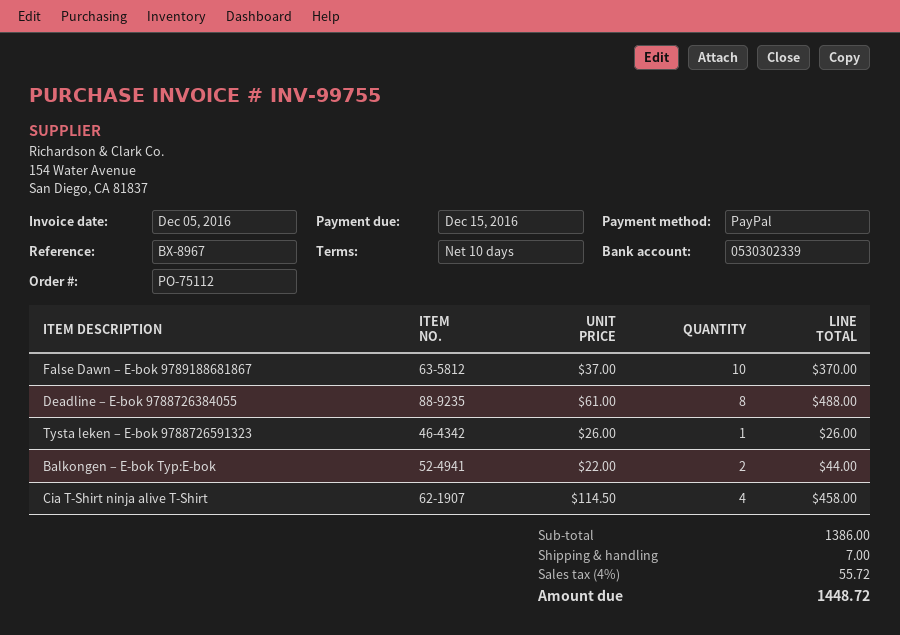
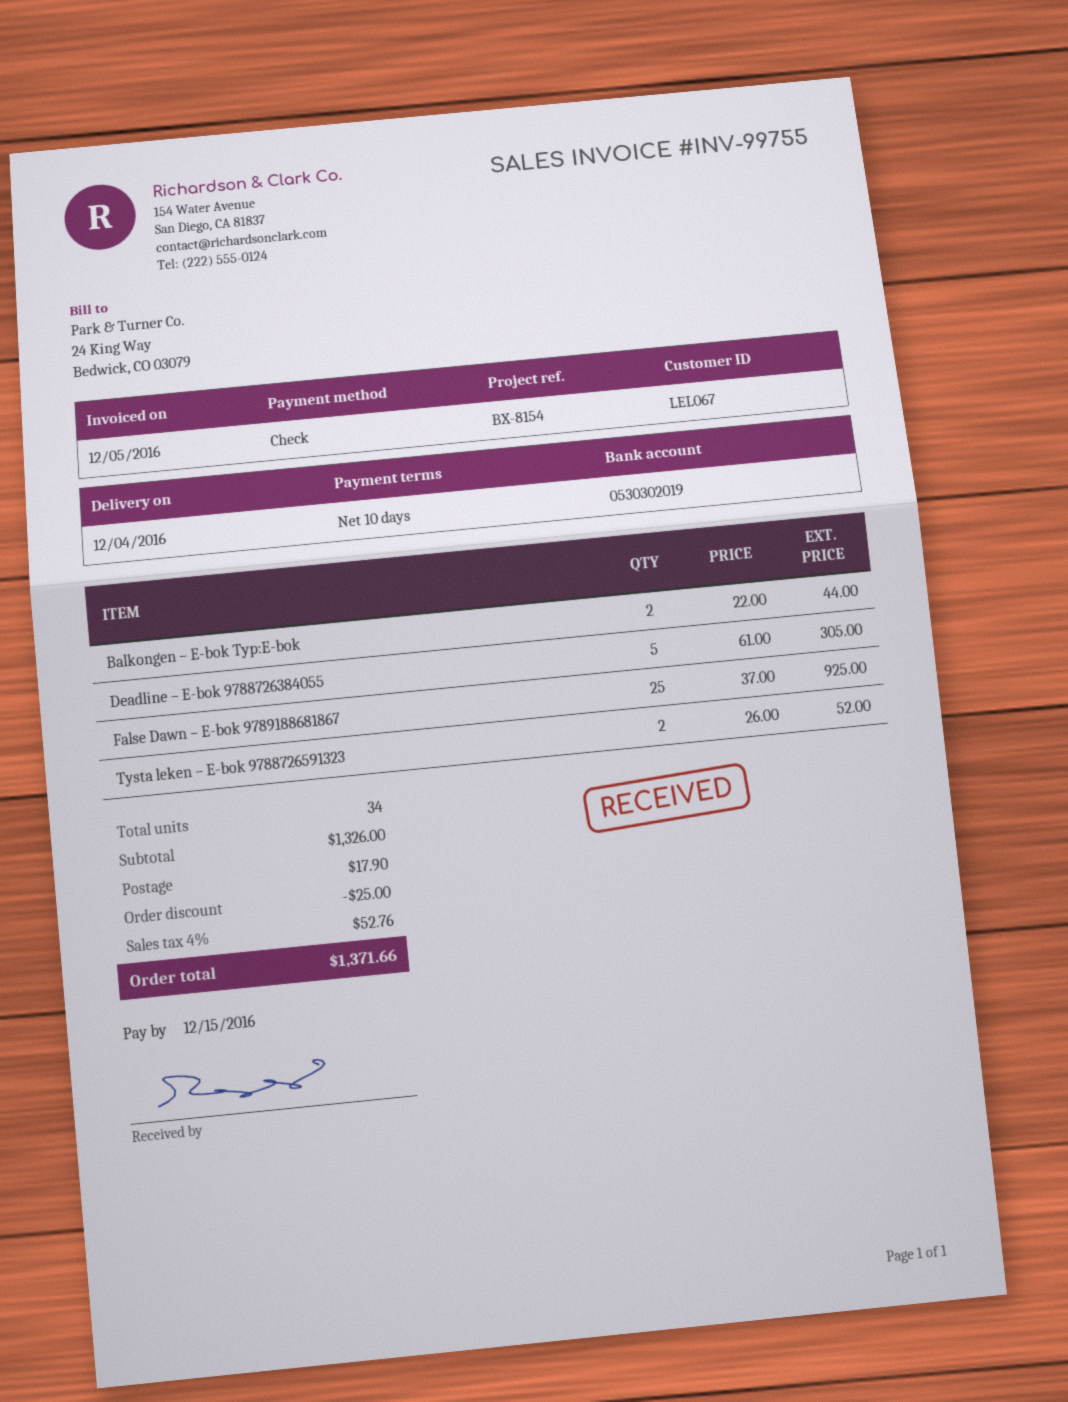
reference: BX-8967 -> BX-8154
payment method: PayPal -> cheque
bank account: 0530302339 -> 0530302019
False Dawn – E-bok 9789188681867: 10 x 37.00 = 370.00 -> 25 x 37.00 = 925.00
Deadline – E-bok 9788726384055: 8 x 61.00 = 488.00 -> 5 x 61.00 = 305.00
Tysta leken – E-bok 9788726591323: 1 x 26.00 = 26.00 -> 2 x 26.00 = 52.00
Cia T-Shirt ninja alive T-Shirt: 4 x 114.50 = 458.00 -> none
subtotal: 1386.00 -> 1326.00
discount: none -> 25.00
shipping: 7.00 -> 17.90
tax: 4% = 55.72 -> 4% = 52.76
total: 1448.72 -> 1371.66

